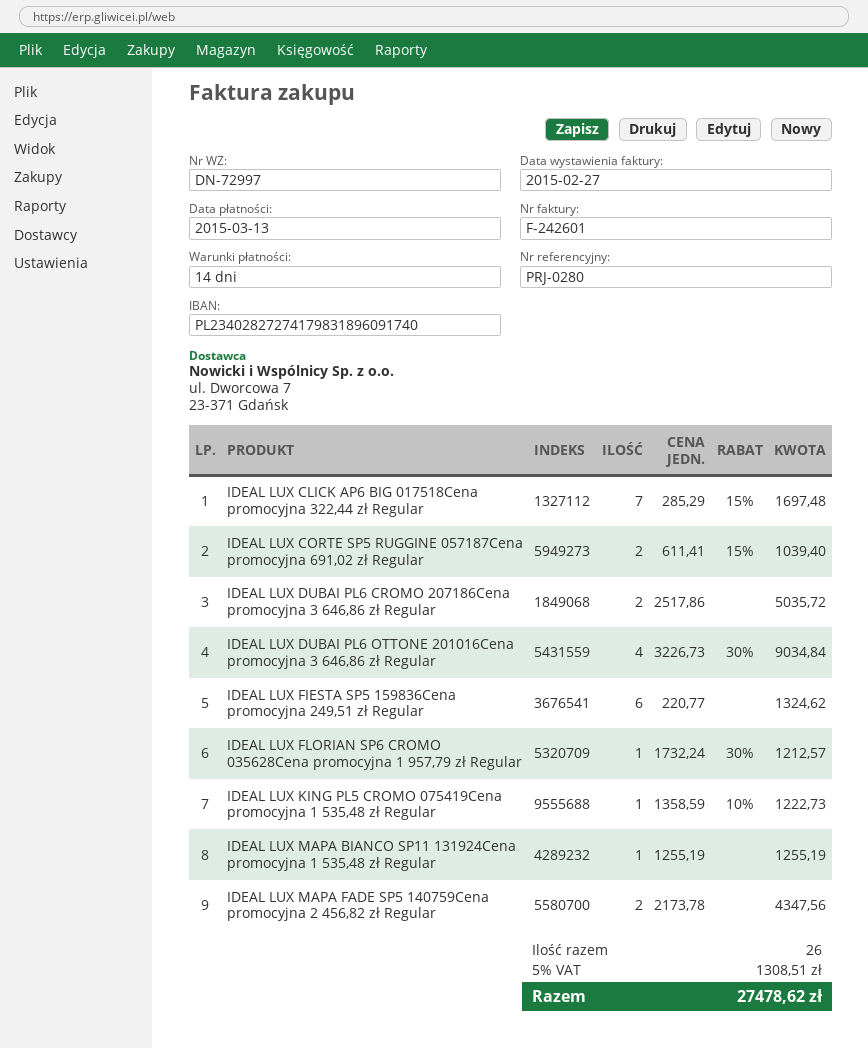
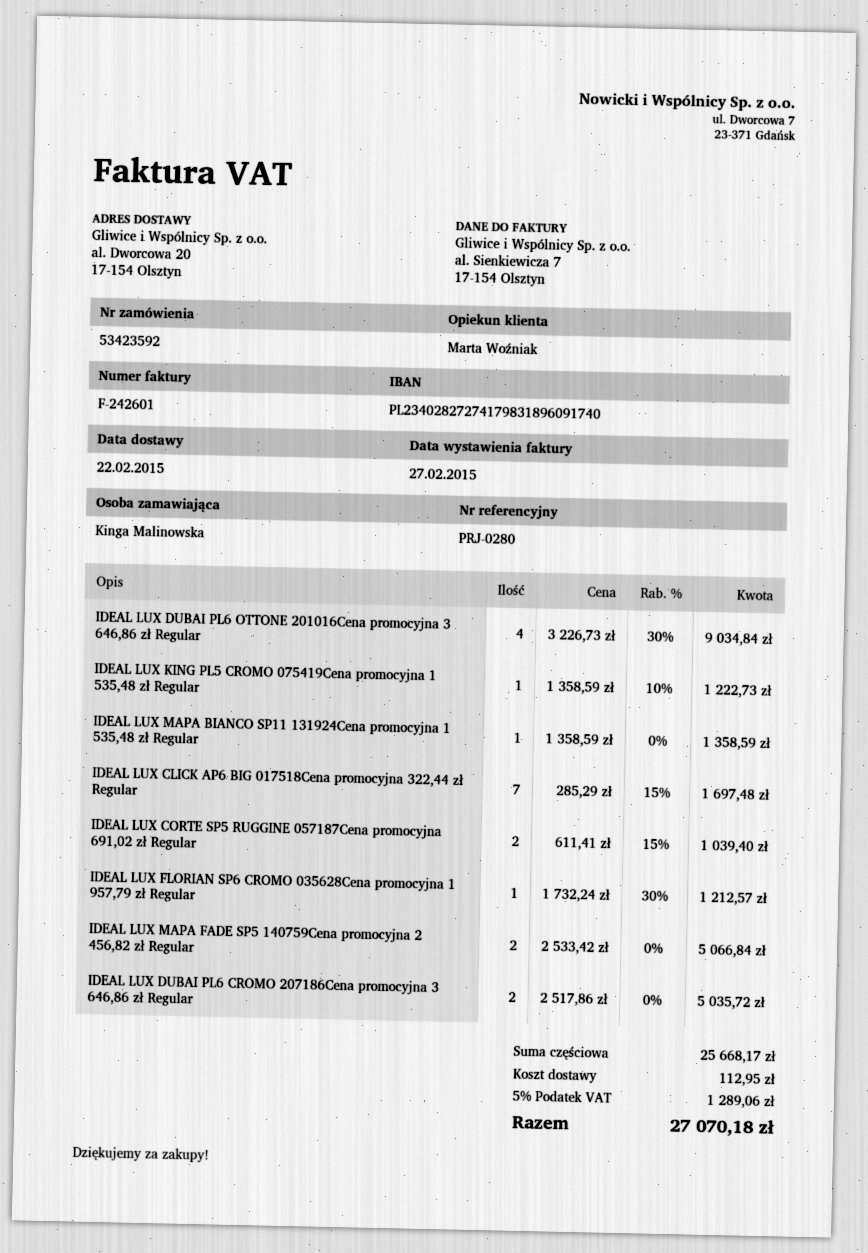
IDEAL LUX FIESTA SP5 159836Cena promocyjna 249,51 zł Regular: 6 x 220.77 = 1324.62 -> none
IDEAL LUX MAPA BIANCO SP11 131924Cena promocyjna 1 535,48 zł Regular: 1 x 1255.19 = 1255.19 -> 1 x 1358.59 = 1358.59
IDEAL LUX MAPA FADE SP5 140759Cena promocyjna 2 456,82 zł Regular: 2 x 2173.78 = 4347.56 -> 2 x 2533.42 = 5066.84
shipping: none -> 112.95
tax: 5% = 1308.51 -> 5% = 1289.06
total: 27478.62 -> 27070.18

